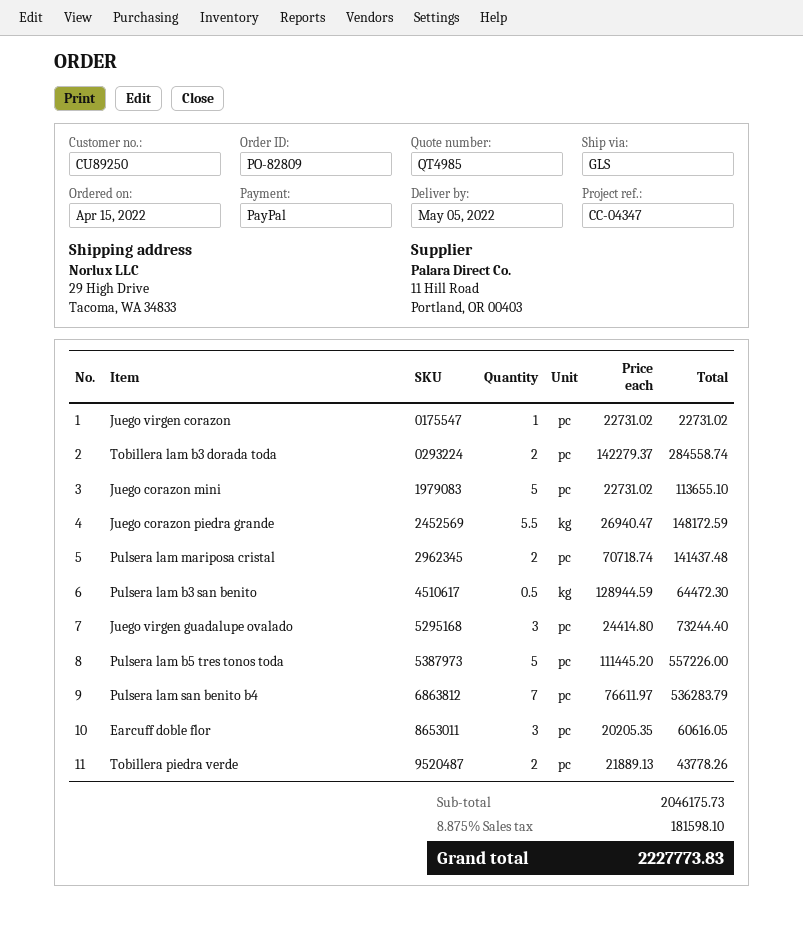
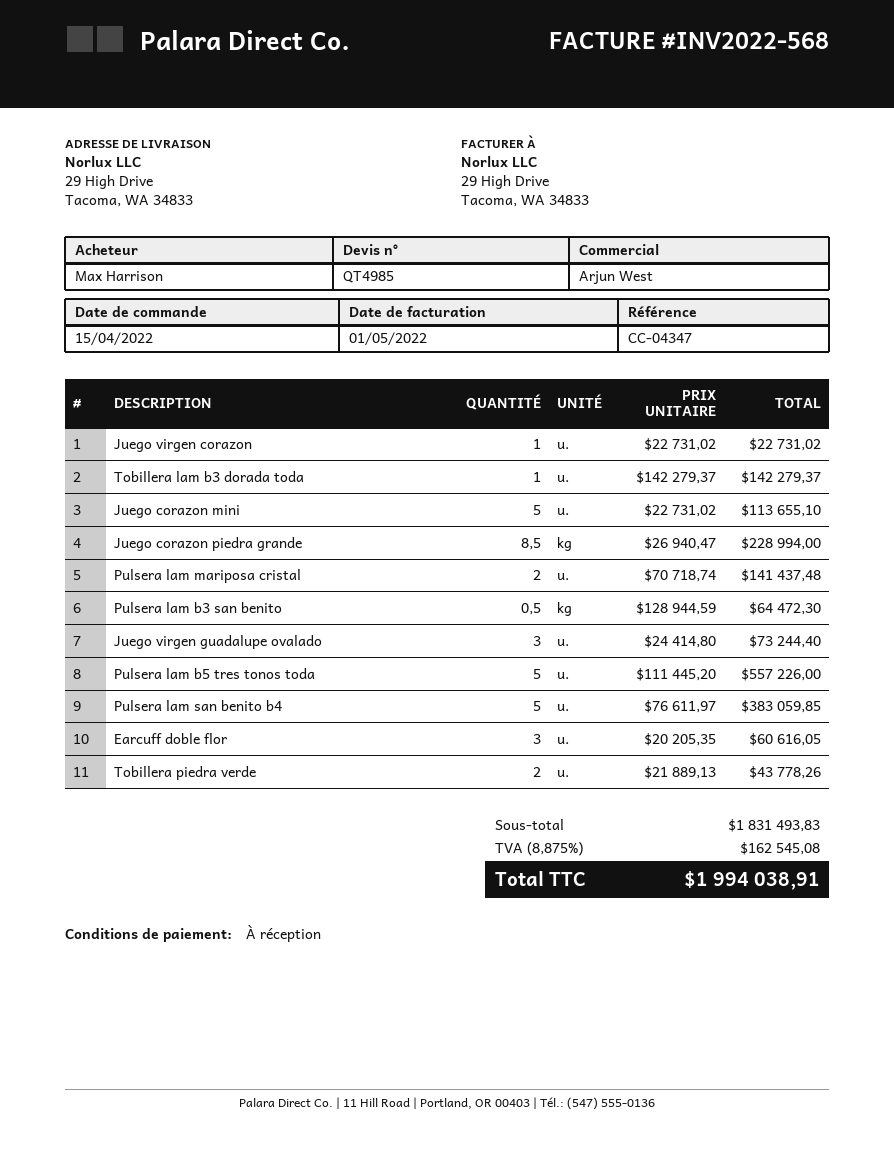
Tobillera lam b3 dorada toda: 2 x 142279.37 = 284558.74 -> 1 x 142279.37 = 142279.37
Juego corazon piedra grande: 5.5 x 26940.47 = 148172.59 -> 8.5 x 26940.47 = 228994.00
Pulsera lam san benito b4: 7 x 76611.97 = 536283.79 -> 5 x 76611.97 = 383059.85
subtotal: 2046175.73 -> 1831493.83
tax: 8.875% = 181598.10 -> 8.875% = 162545.08
total: 2227773.83 -> 1994038.91

